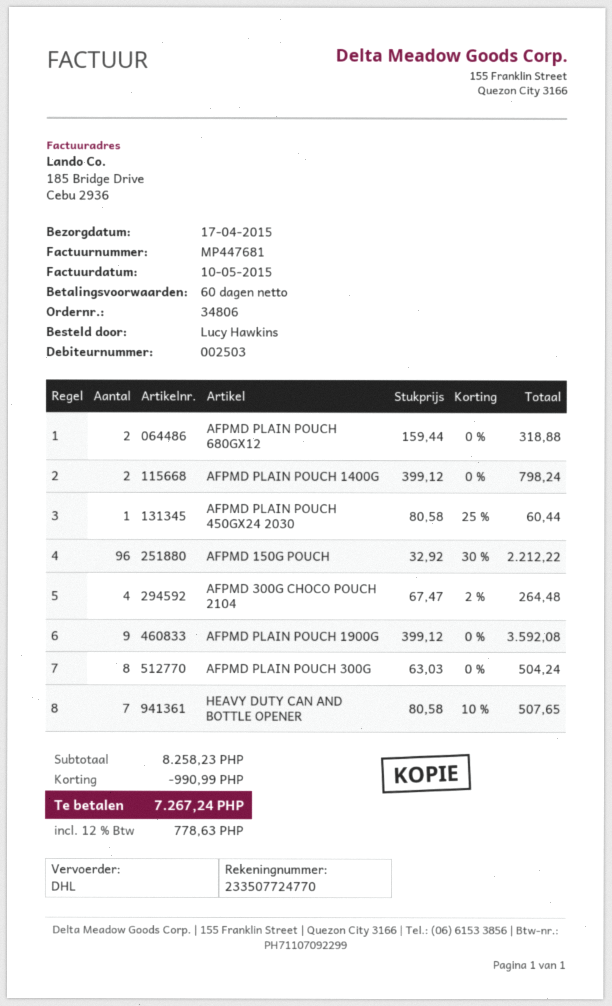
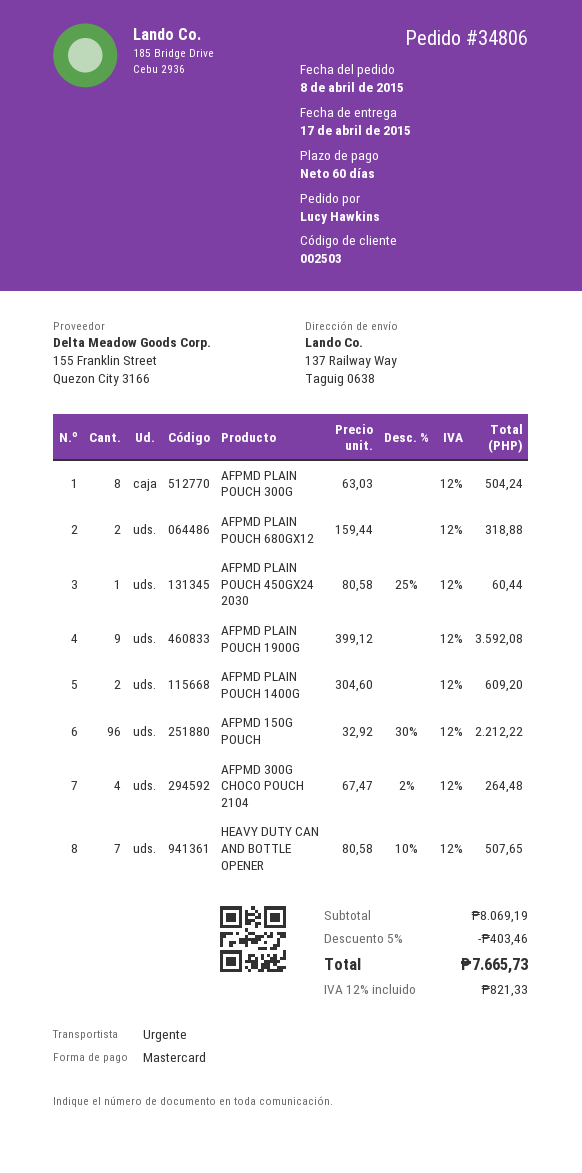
shipping method: DHL -> express
AFPMD PLAIN POUCH 1400G: 2 x 399.12 = 798.24 -> 2 x 304.60 = 609.20
subtotal: 8258.23 -> 8069.19
discount: 990.99 -> 403.46
tax: 12% = 778.63 -> 12% = 821.33
total: 7267.24 -> 7665.73

